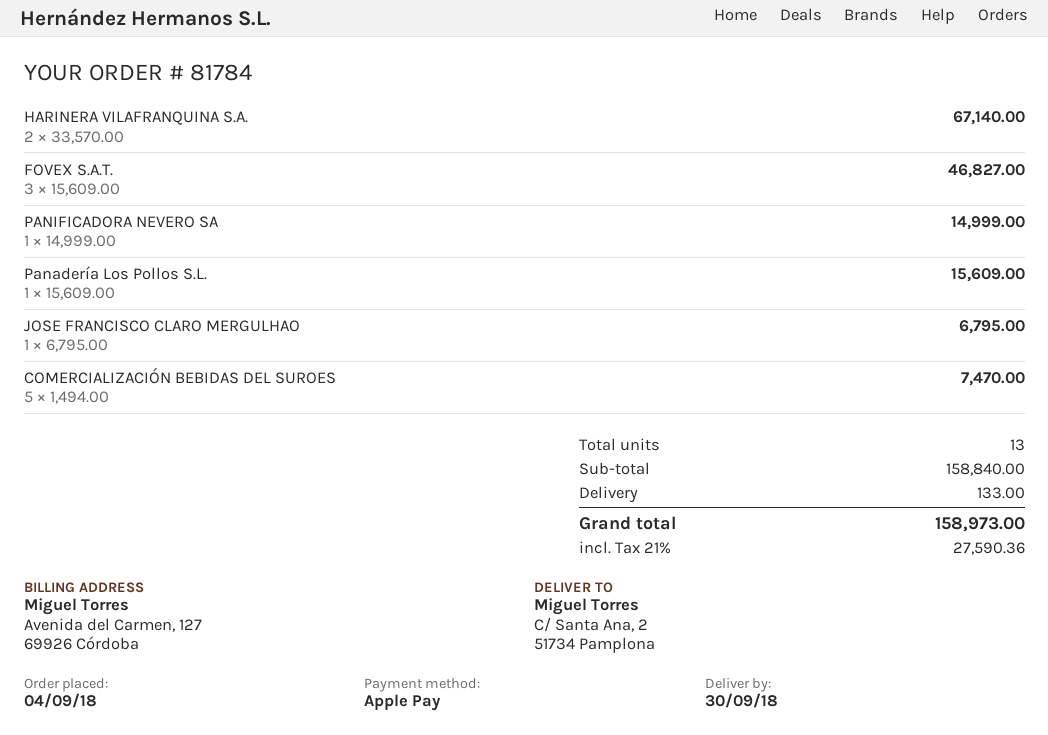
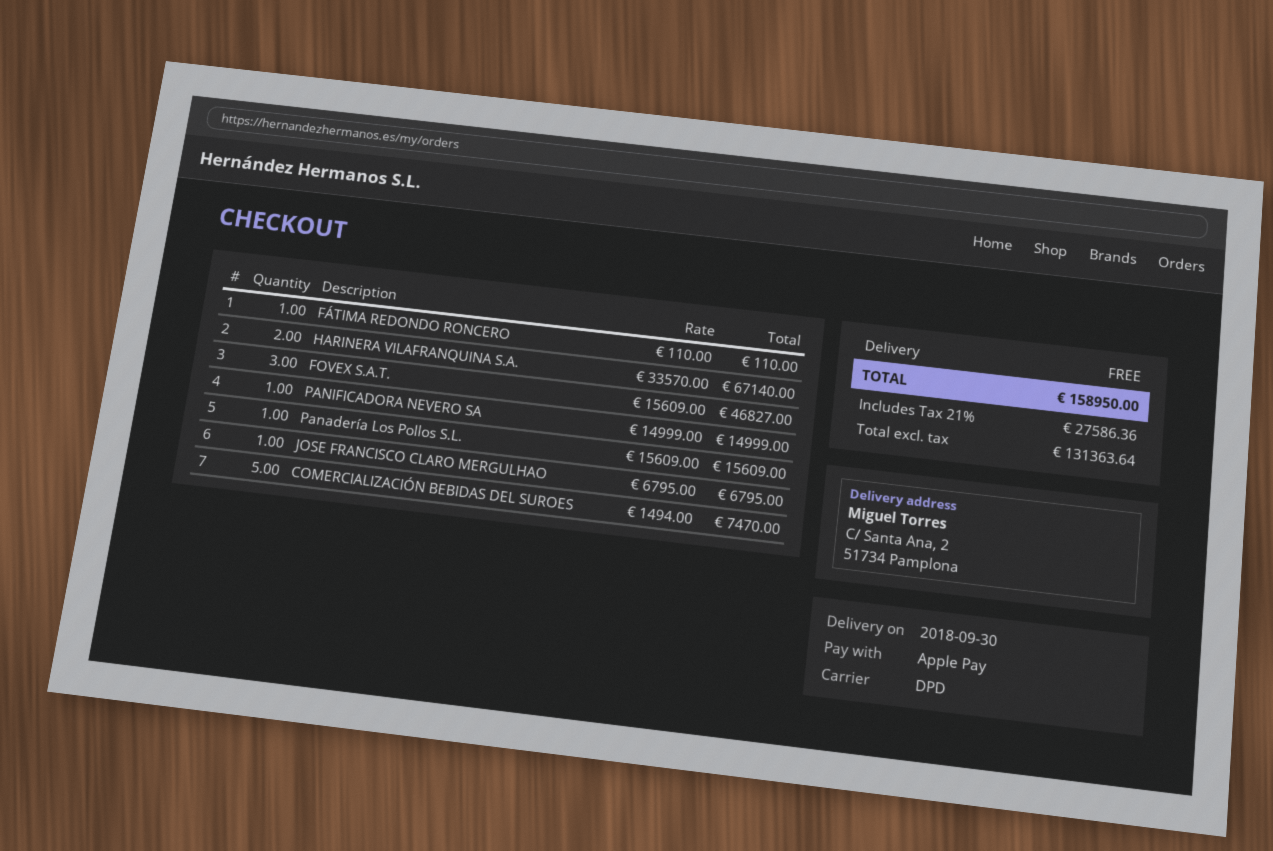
FÁTIMA REDONDO RONCERO: none -> 1 x 110.00 = 110.00
shipping: 133.00 -> 0.00
tax: 21% = 27590.36 -> 21% = 27586.36
total: 158973.00 -> 158950.00

